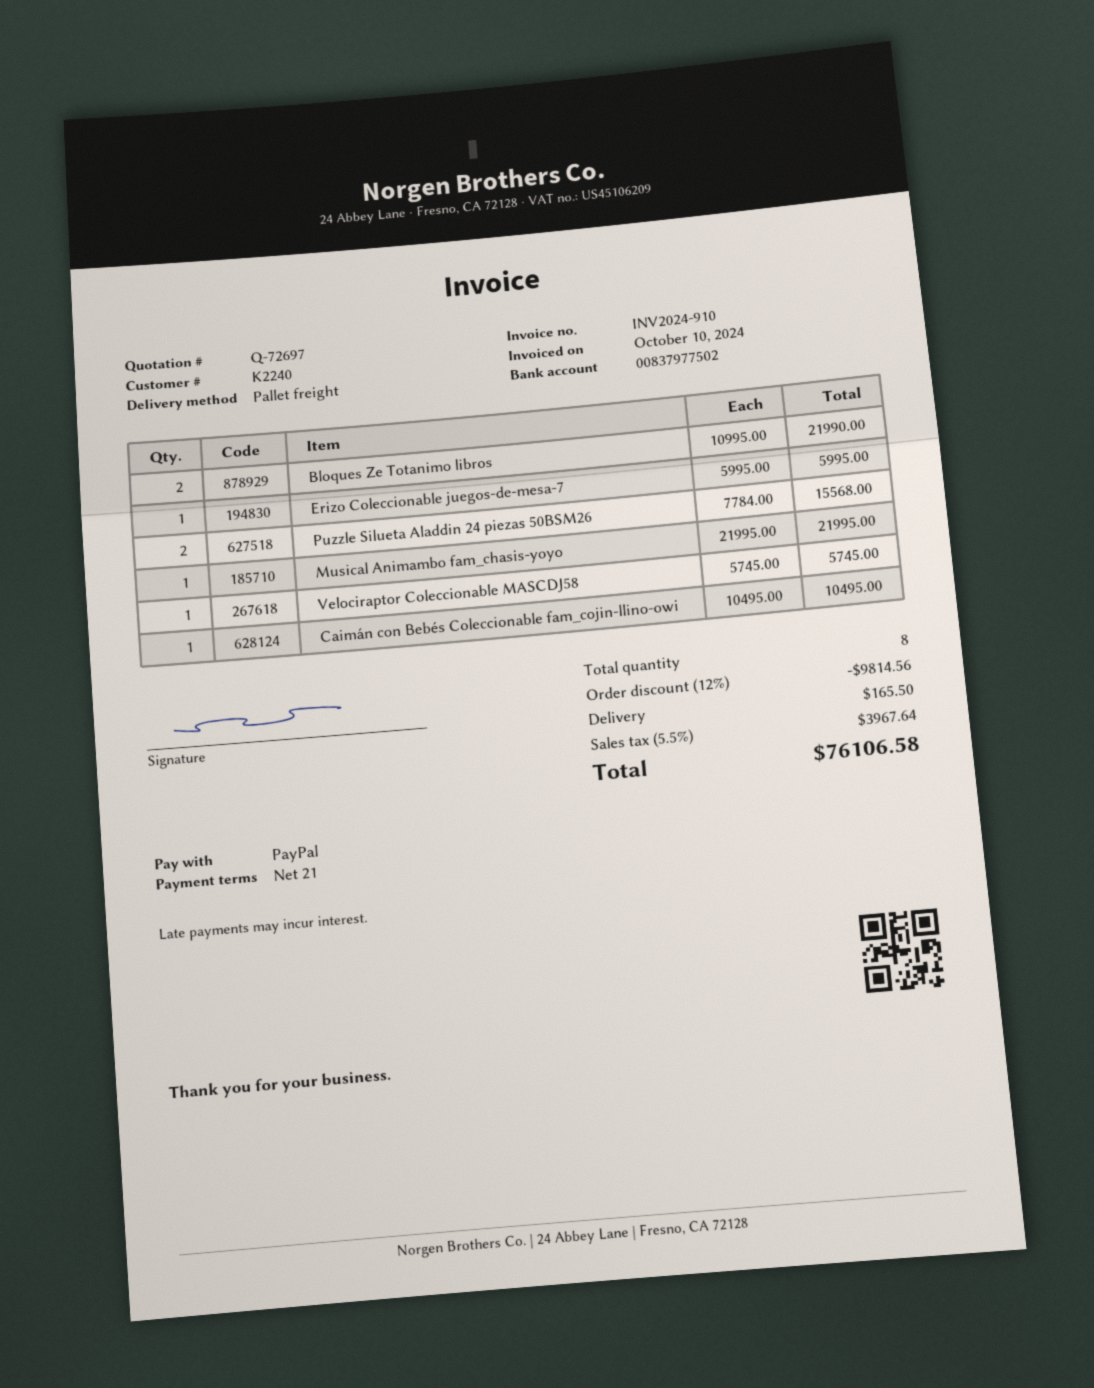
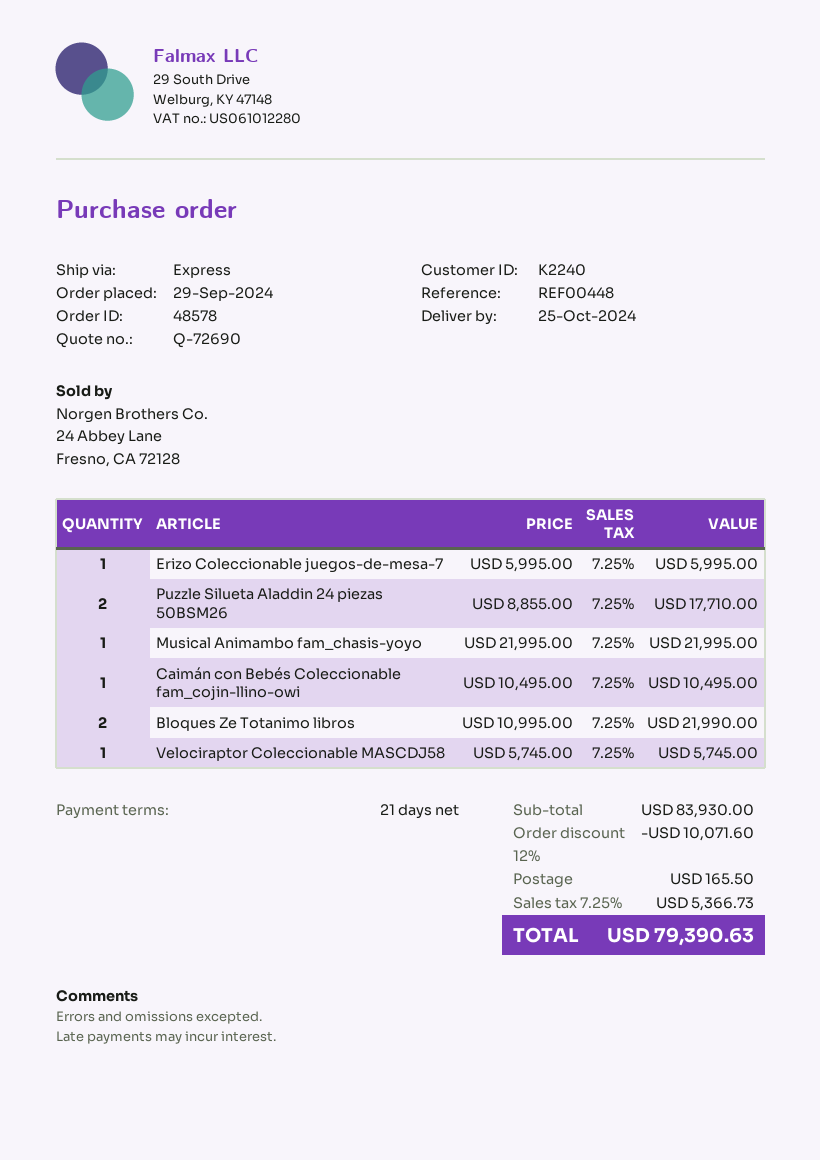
quote number: Q-72697 -> Q-72690
shipping method: pallet freight -> express
Puzzle Silueta Aladdin 24 piezas 50BSM26: 2 x 7784.00 = 15568.00 -> 2 x 8855.00 = 17710.00
discount: 12% = 9814.56 -> 12% = 10071.60
tax: 5.5% = 3967.64 -> 7.25% = 5366.73
total: 76106.58 -> 79390.63

